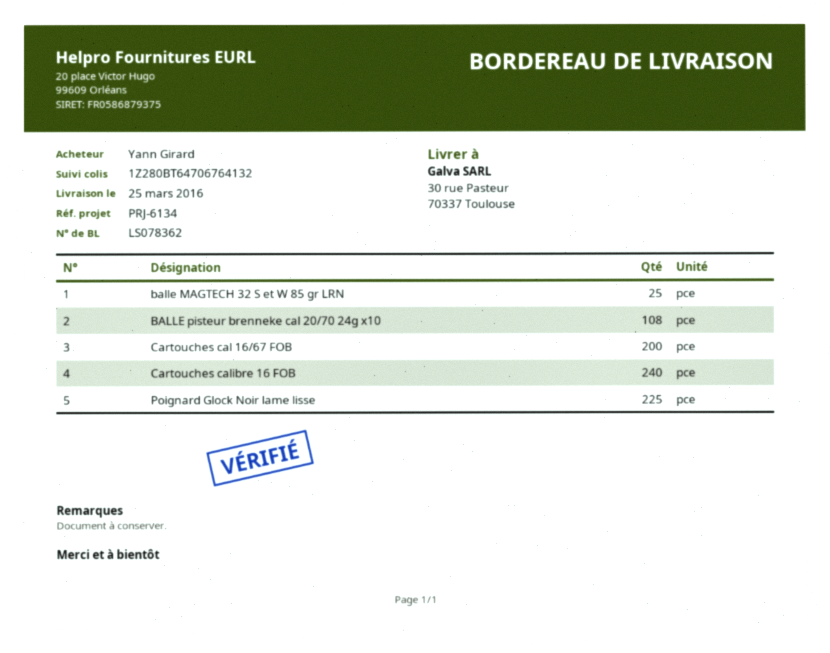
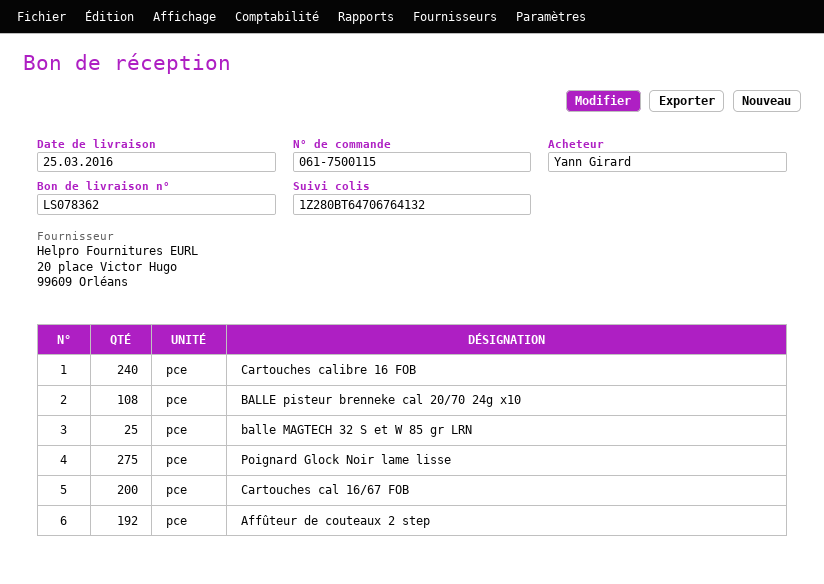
Poignard Glock Noir lame lisse: 225 -> 275
Affûteur de couteaux 2 step: none -> 192

